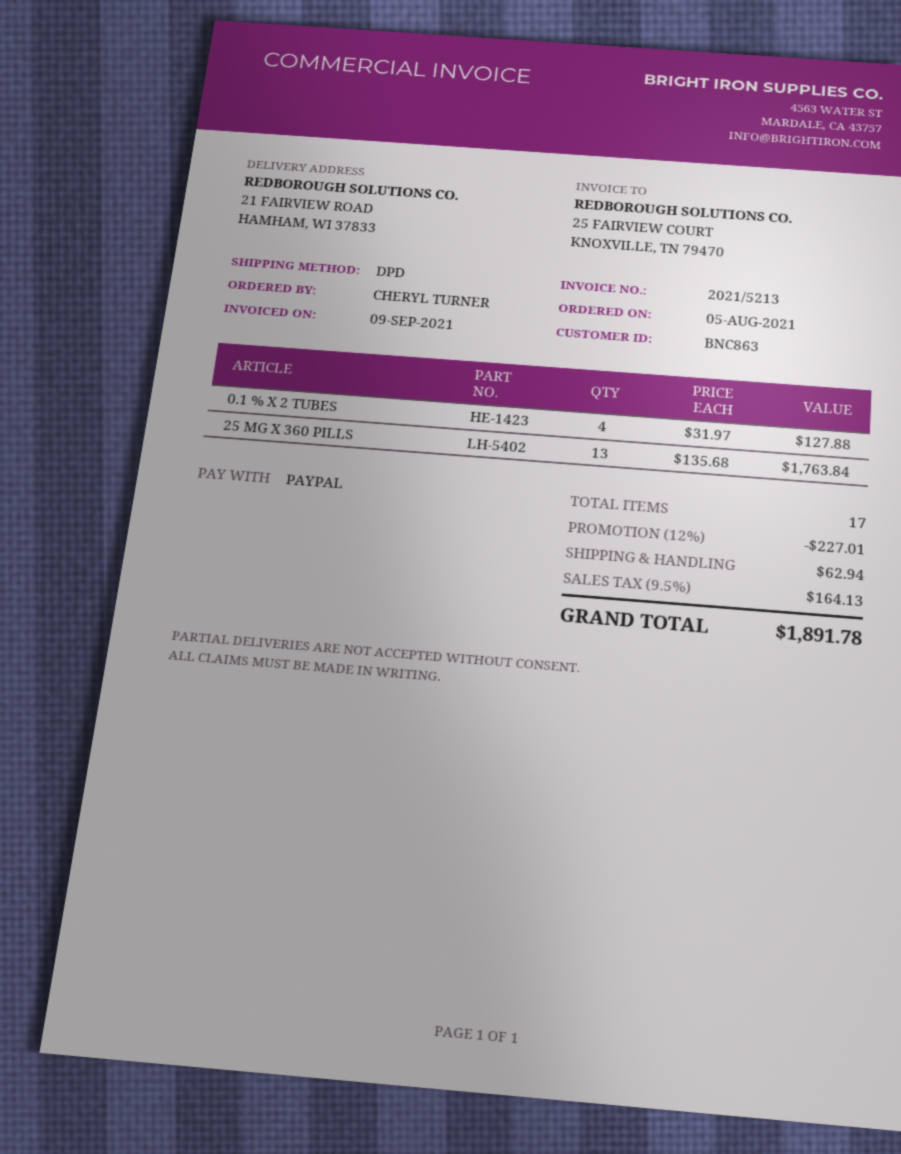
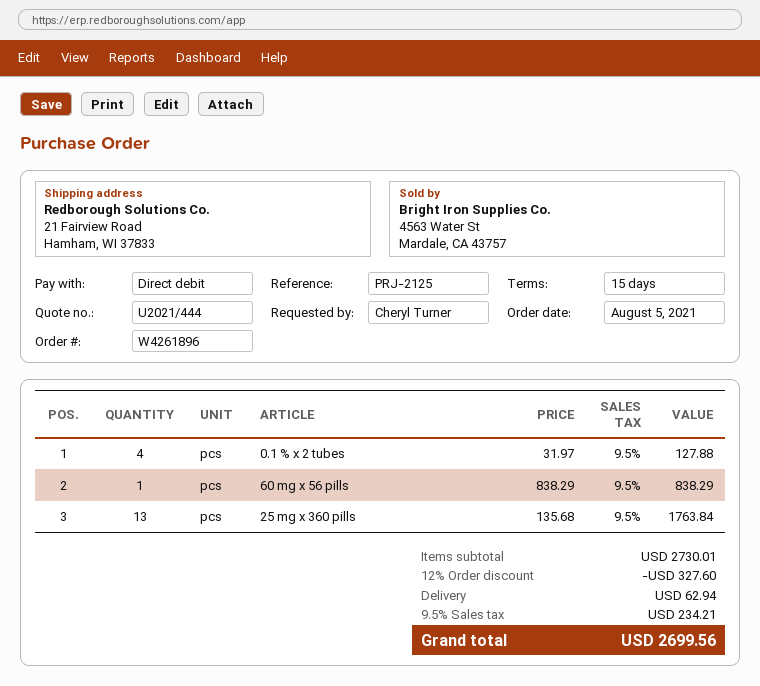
payment method: PayPal -> direct debit
60 mg x 56 pills: none -> 1 x 838.29 = 838.29
discount: 12% = 227.01 -> 12% = 327.60
tax: 9.5% = 164.13 -> 9.5% = 234.21
total: 1891.78 -> 2699.56

